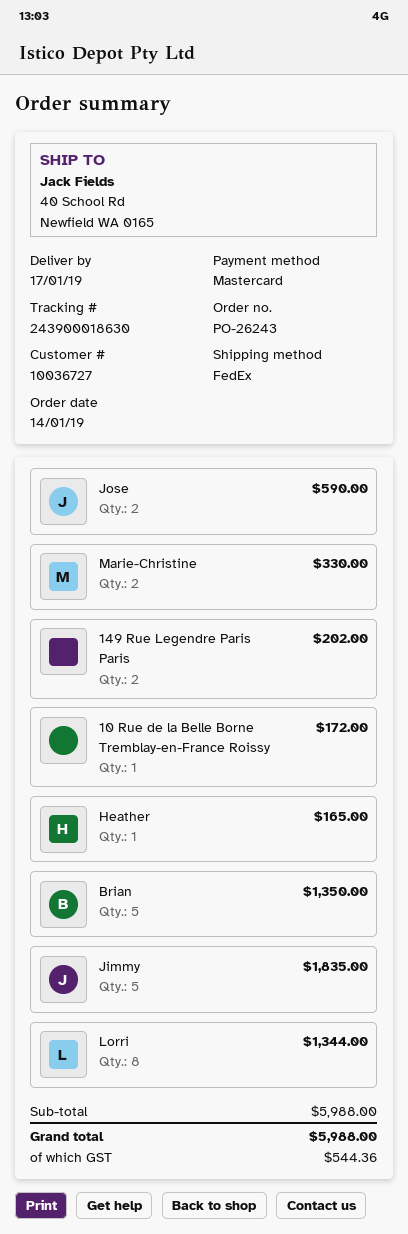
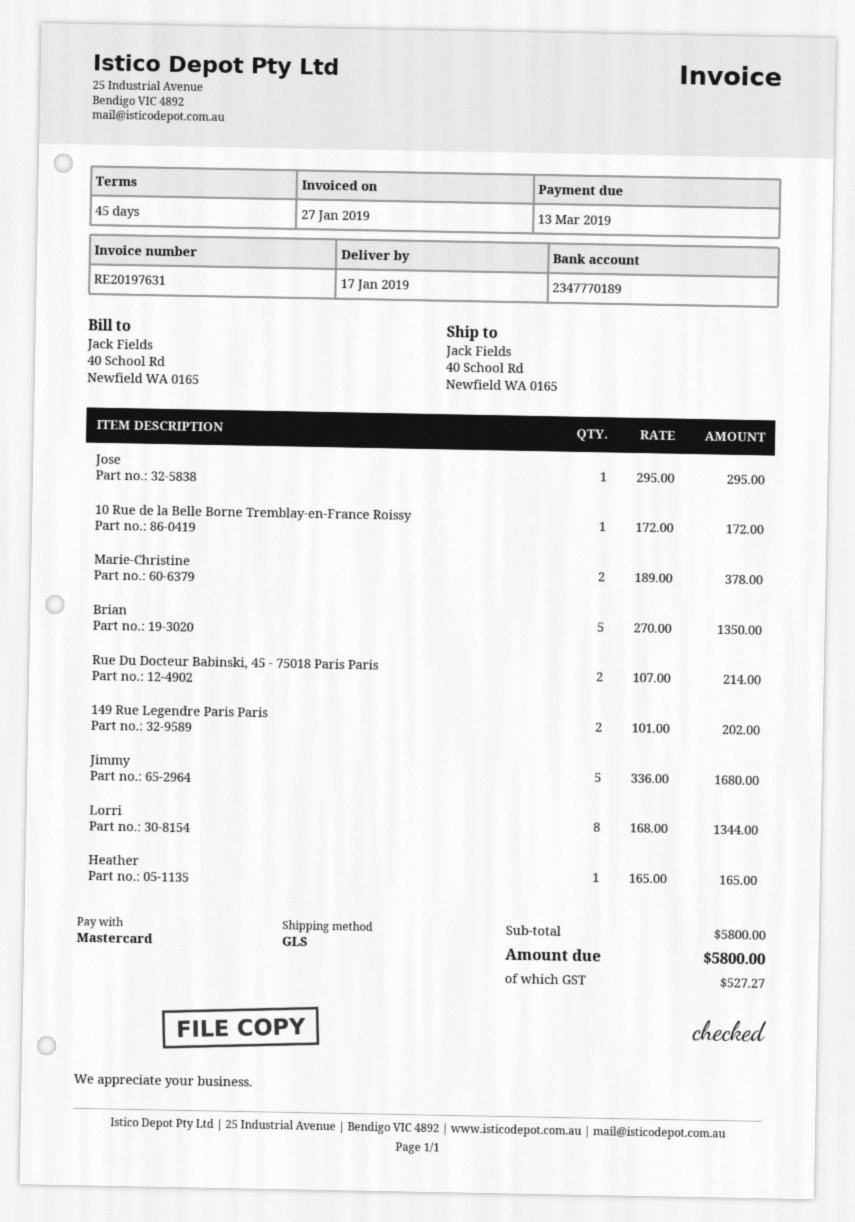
shipping method: FedEx -> GLS
Jose: 2 for 590.00 -> 1 for 295.00
Marie-Christine: 2 for 330.00 -> 2 for 378.00
Jimmy: 5 for 1835.00 -> 5 for 1680.00
Rue Du Docteur Babinski, 45 - 75018 Paris Paris: none -> 2 for 214.00
subtotal: 5988.00 -> 5800.00
tax: 544.36 -> 527.27
total: 5988.00 -> 5800.00

